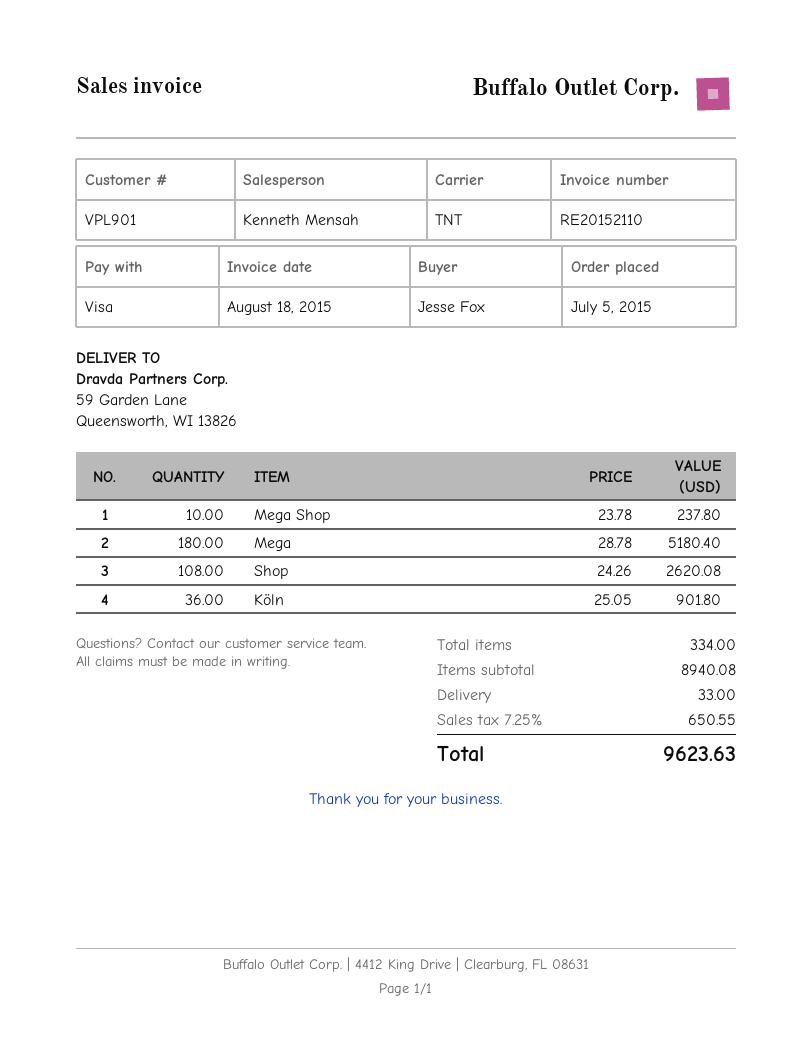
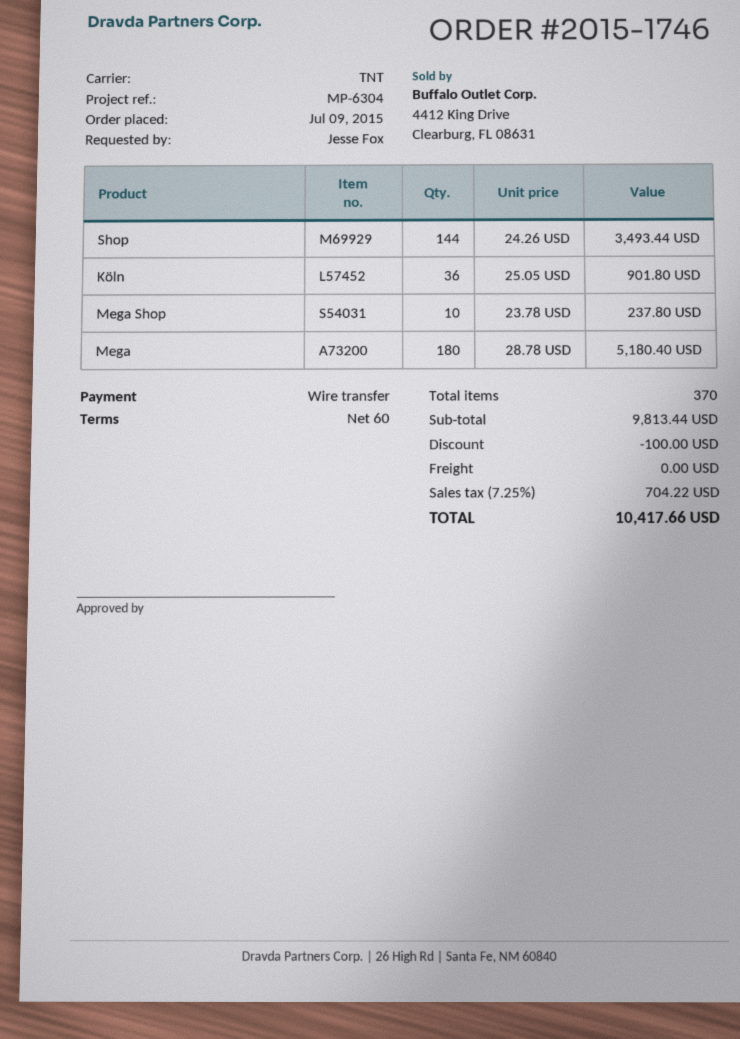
order date: 2015-07-05 -> 2015-07-09
payment method: Visa -> bank transfer
Shop: 108 x 24.26 = 2620.08 -> 144 x 24.26 = 3493.44
total quantity: 334 -> 370
subtotal: 8940.08 -> 9813.44
discount: none -> 100.00
shipping: 33.00 -> 0.00
tax: 7.25% = 650.55 -> 7.25% = 704.22
total: 9623.63 -> 10417.66

